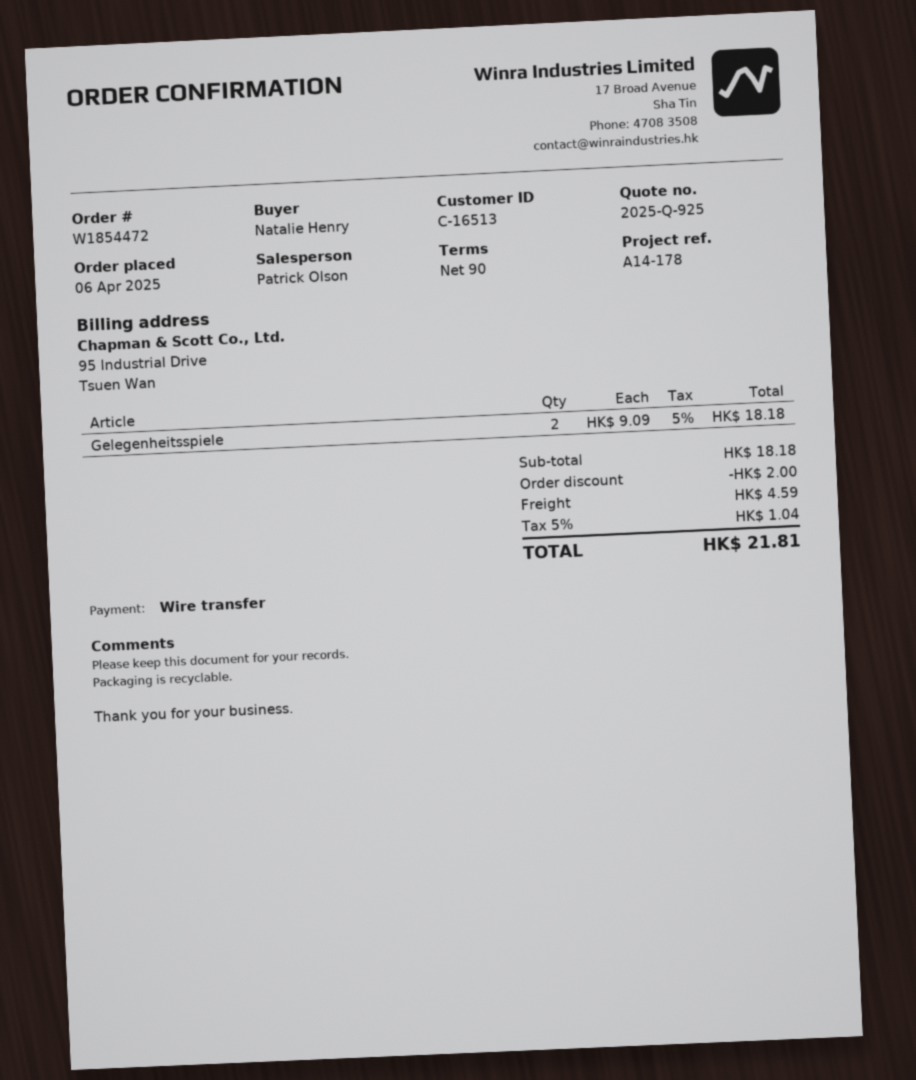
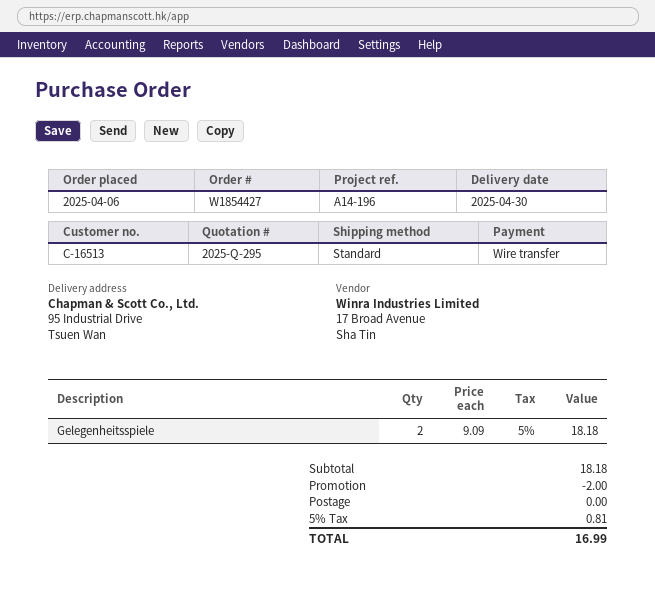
quote number: 2025-Q-925 -> 2025-Q-295
order number: W1854472 -> W1854427
reference: A14-178 -> A14-196
shipping: 4.59 -> 0.00
tax: 5% = 1.04 -> 5% = 0.81
total: 21.81 -> 16.99

